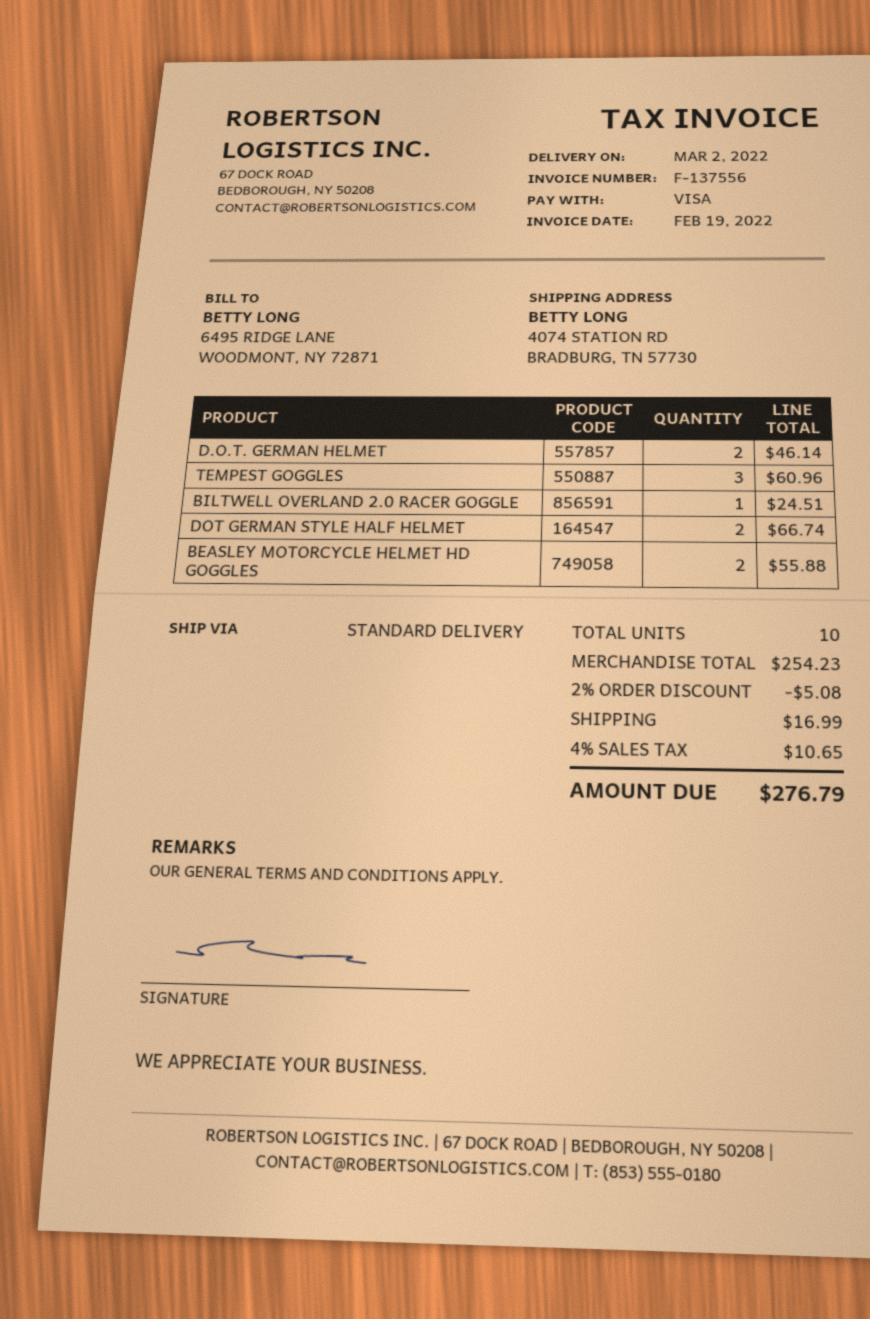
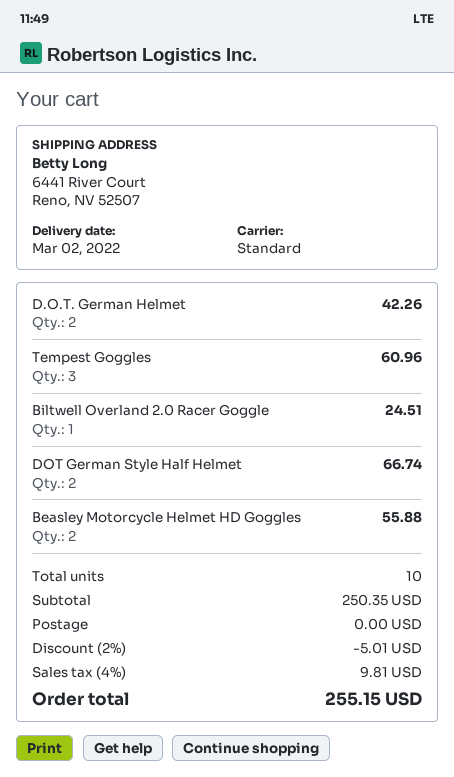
ship to: 4074 STATION RD, BRADBURG, TN 57730 -> 6441 River Court, Reno, NV 52507
D.O.T. GERMAN HELMET: 2 for 46.14 -> 2 for 42.26
subtotal: 254.23 -> 250.35
discount: 2% = 5.08 -> 2% = 5.01
shipping: 16.99 -> 0.00
tax: 4% = 10.65 -> 4% = 9.81
total: 276.79 -> 255.15

